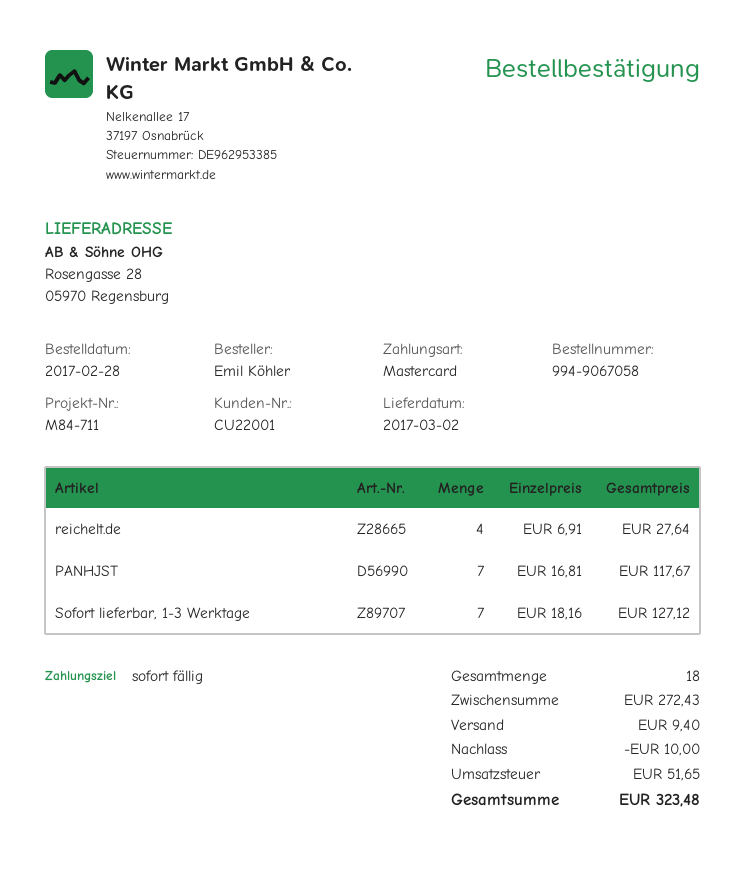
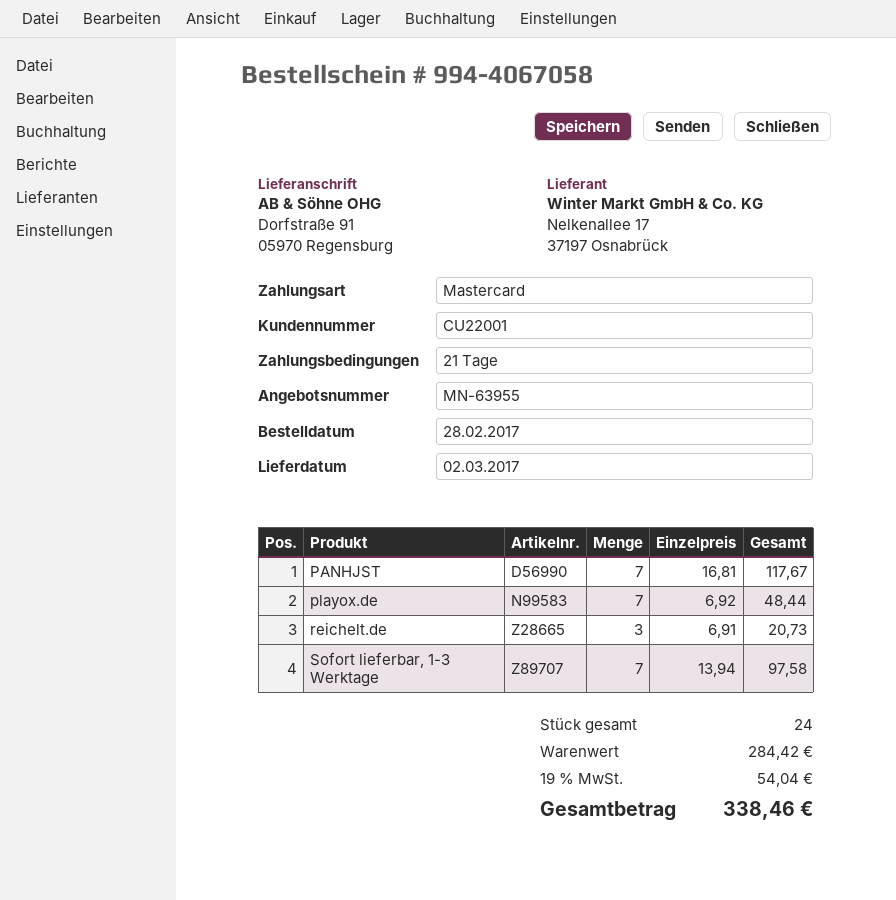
order number: 994-9067058 -> 994-4067058
payment terms: on receipt -> 21 days
ship to: Rosengasse 28, 05970 Regensburg -> Dorfstraße 91, 05970 Regensburg
reichelt.de: 4 x 6.91 = 27.64 -> 3 x 6.91 = 20.73
Sofort lieferbar, 1-3 Werktage: 7 x 18.16 = 127.12 -> 7 x 13.94 = 97.58
playox.de: none -> 7 x 6.92 = 48.44
total quantity: 18 -> 24
subtotal: 272.43 -> 284.42
discount: 10.00 -> none
shipping: 9.40 -> none
tax: 51.65 -> 54.04
total: 323.48 -> 338.46

